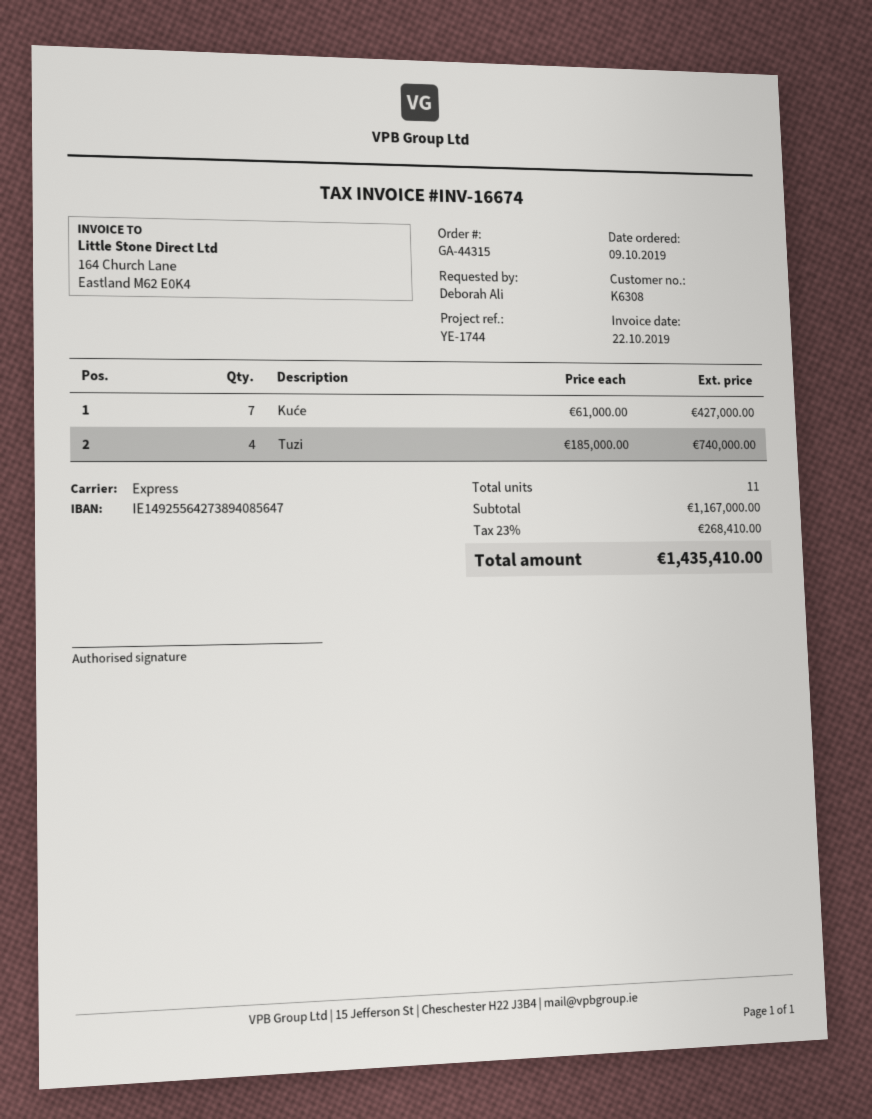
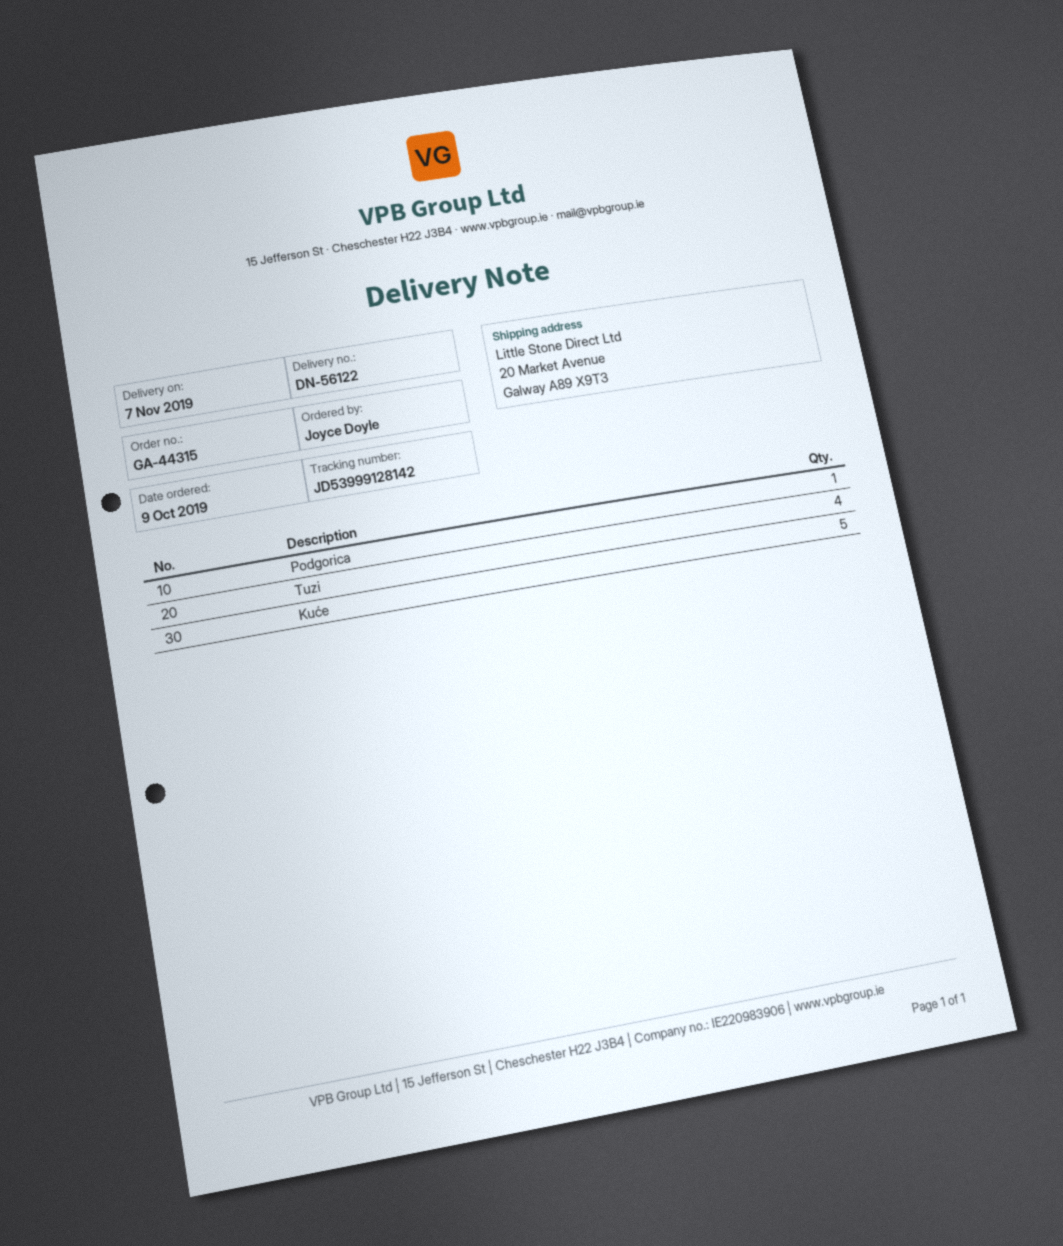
ordered by: Deborah Ali -> Joyce Doyle
Kuće: 7 -> 5
Podgorica: none -> 1

